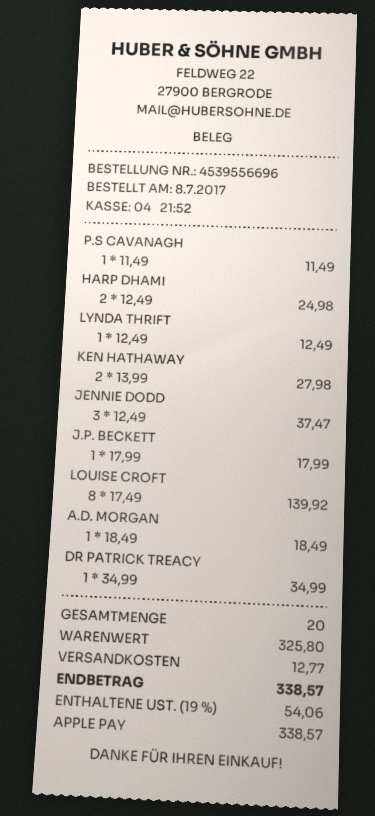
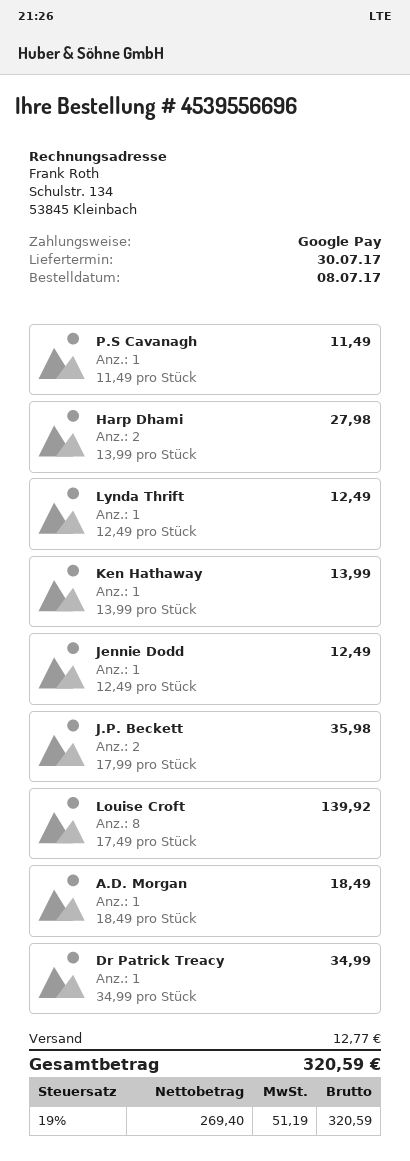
payment method: Apple Pay -> Google Pay
HARP DHAMI: 2 x 12.49 = 24.98 -> 2 x 13.99 = 27.98
KEN HATHAWAY: 2 x 13.99 = 27.98 -> 1 x 13.99 = 13.99
JENNIE DODD: 3 x 12.49 = 37.47 -> 1 x 12.49 = 12.49
J.P. BECKETT: 1 x 17.99 = 17.99 -> 2 x 17.99 = 35.98
tax: 19% = 54.06 -> 19% = 51.19
total: 338.57 -> 320.59

